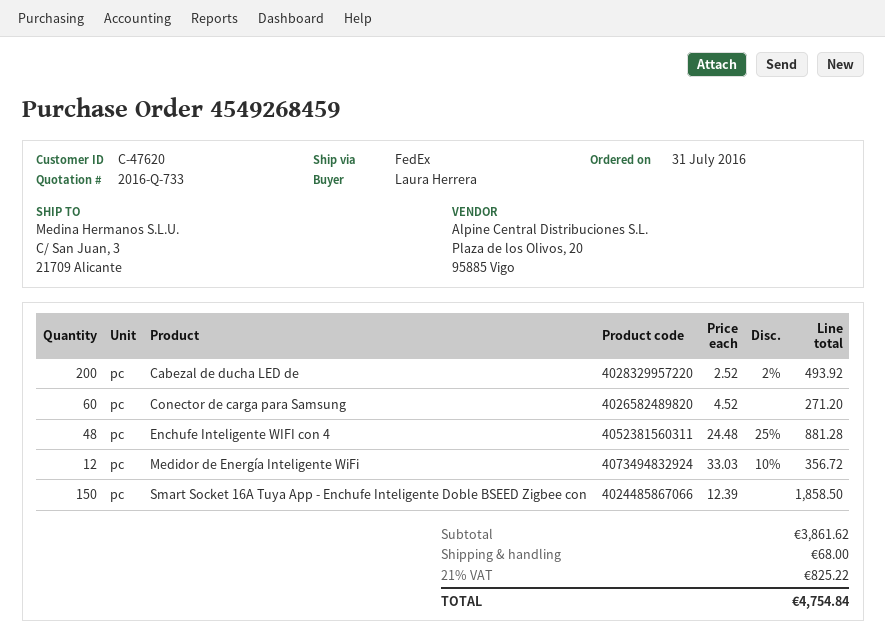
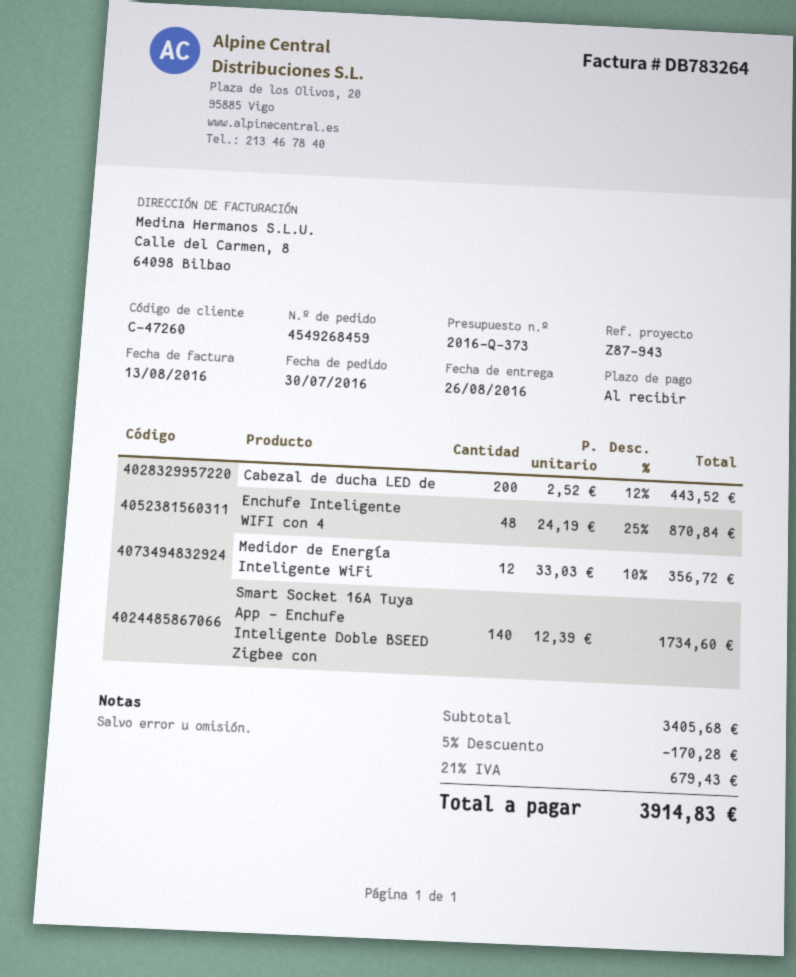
quote number: 2016-Q-733 -> 2016-Q-373
order date: 2016-07-31 -> 2016-07-30
customer number: C-47620 -> C-47260
Cabezal de ducha LED de: 200 x 2.52 - 2% = 493.92 -> 200 x 2.52 - 12% = 443.52
Conector de carga para Samsung: 60 x 4.52 = 271.20 -> none
Enchufe Inteligente WIFI con 4: 48 x 24.48 - 25% = 881.28 -> 48 x 24.19 - 25% = 870.84
Smart Socket 16A Tuya App - Enchufe Inteligente Doble BSEED Zigbee con: 150 x 12.39 = 1858.50 -> 140 x 12.39 = 1734.60
subtotal: 3861.62 -> 3405.68
discount: none -> 5% = 170.28
shipping: 68.00 -> none
tax: 21% = 825.22 -> 21% = 679.43
total: 4754.84 -> 3914.83

